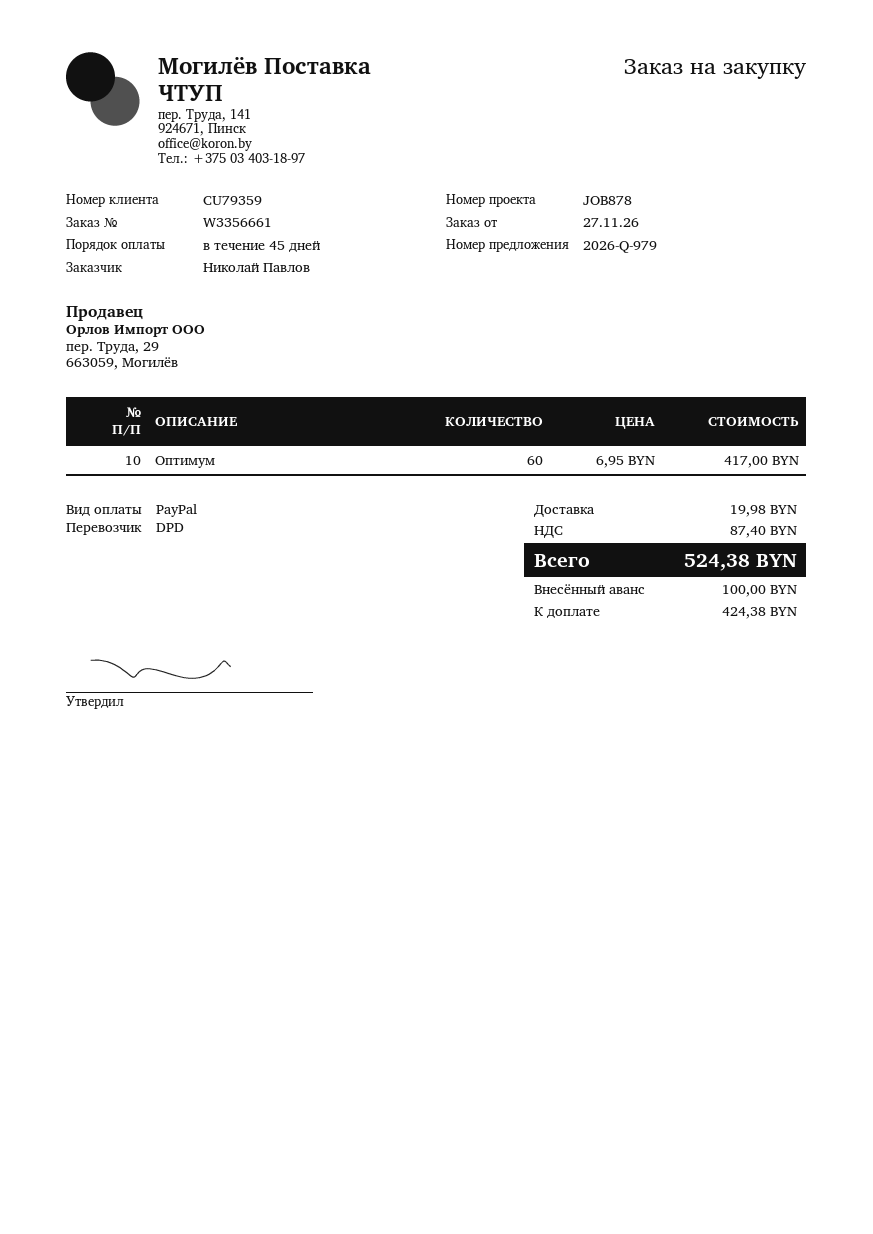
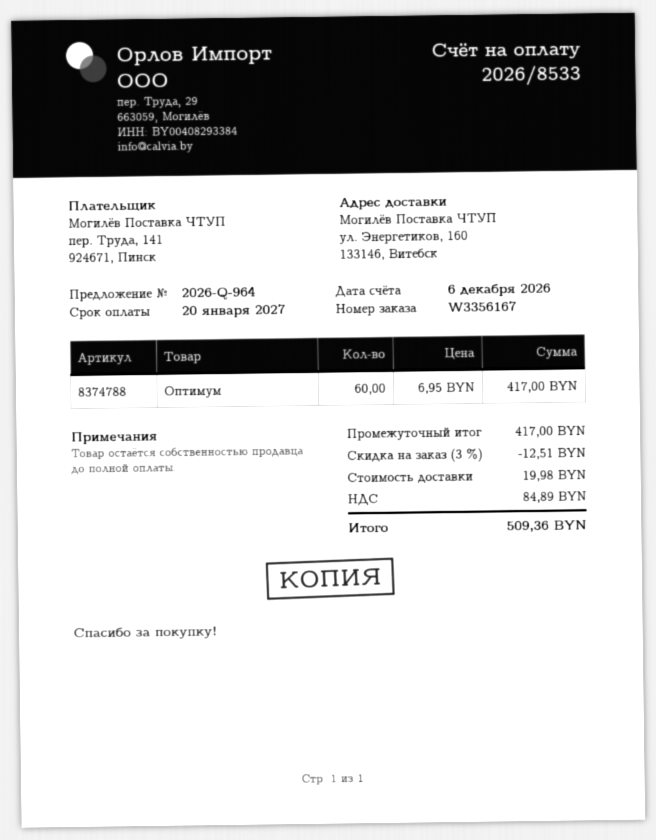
quote number: 2026-Q-979 -> 2026-Q-964
order number: W3356661 -> W3356167
discount: none -> 3% = 12.51
tax: 87.40 -> 84.89
total: 524.38 -> 509.36

